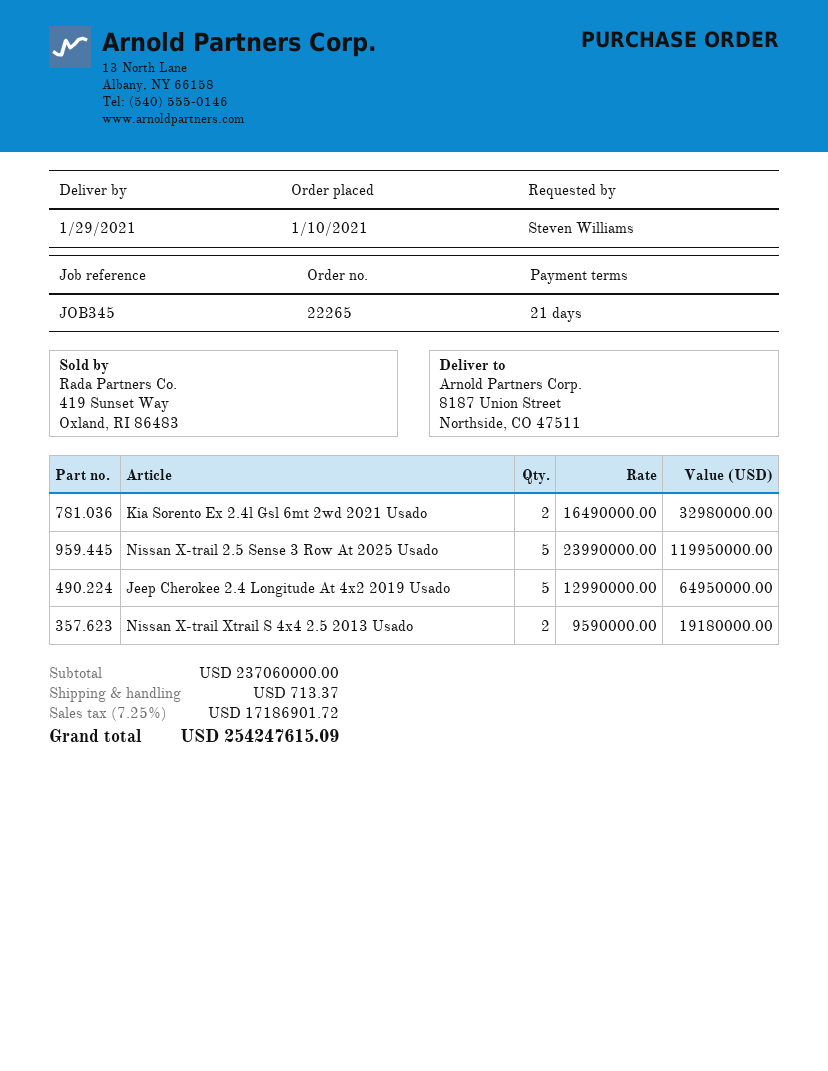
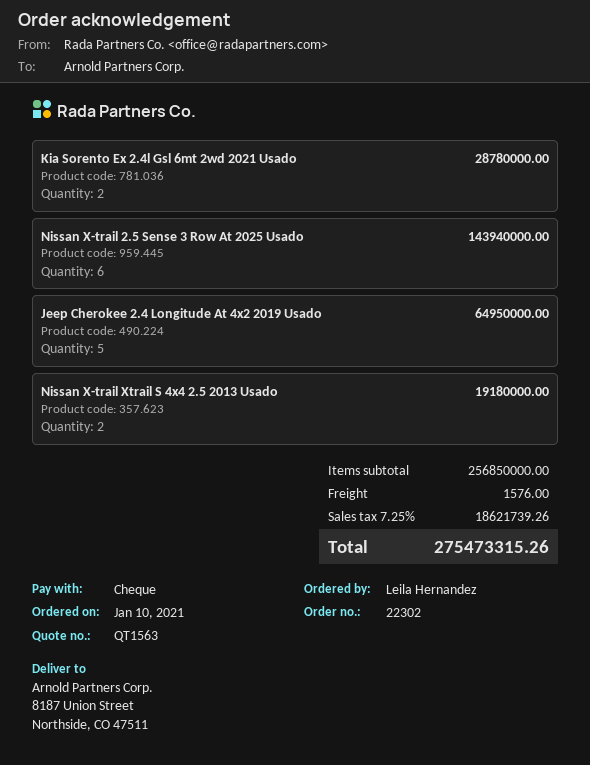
order number: 22265 -> 22302
ordered by: Steven Williams -> Leila Hernandez
Kia Sorento Ex 2.4l Gsl 6mt 2wd 2021 Usado: 2 for 32980000.00 -> 2 for 28780000.00
Nissan X-trail 2.5 Sense 3 Row At 2025 Usado: 5 for 119950000.00 -> 6 for 143940000.00
subtotal: 237060000.00 -> 256850000.00
shipping: 713.37 -> 1576.00
tax: 7.25% = 17186901.72 -> 7.25% = 18621739.26
total: 254247615.09 -> 275473315.26

